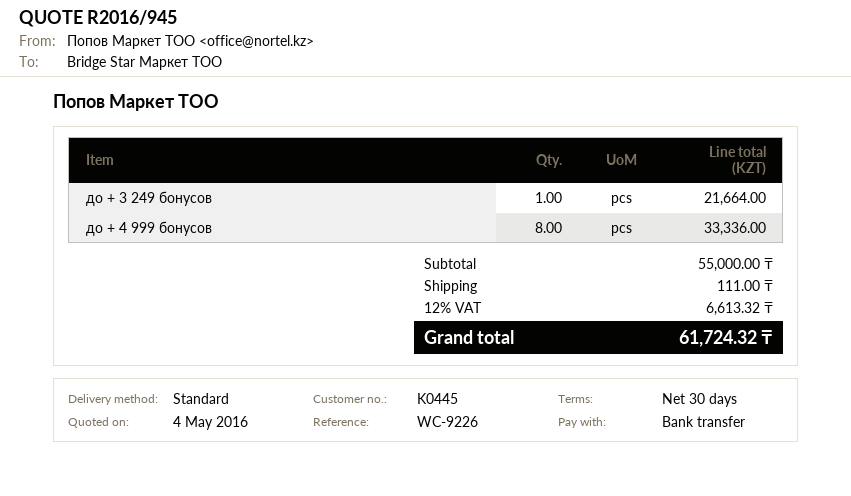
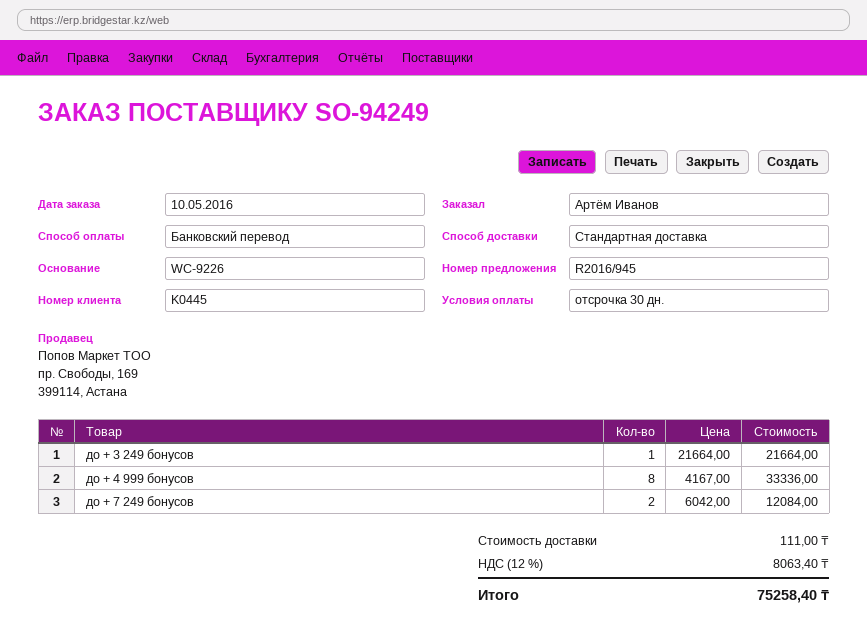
до + 7 249 бонусов: none -> 2 for 12084.00
tax: 12% = 6613.32 -> 12% = 8063.40
total: 61724.32 -> 75258.40

